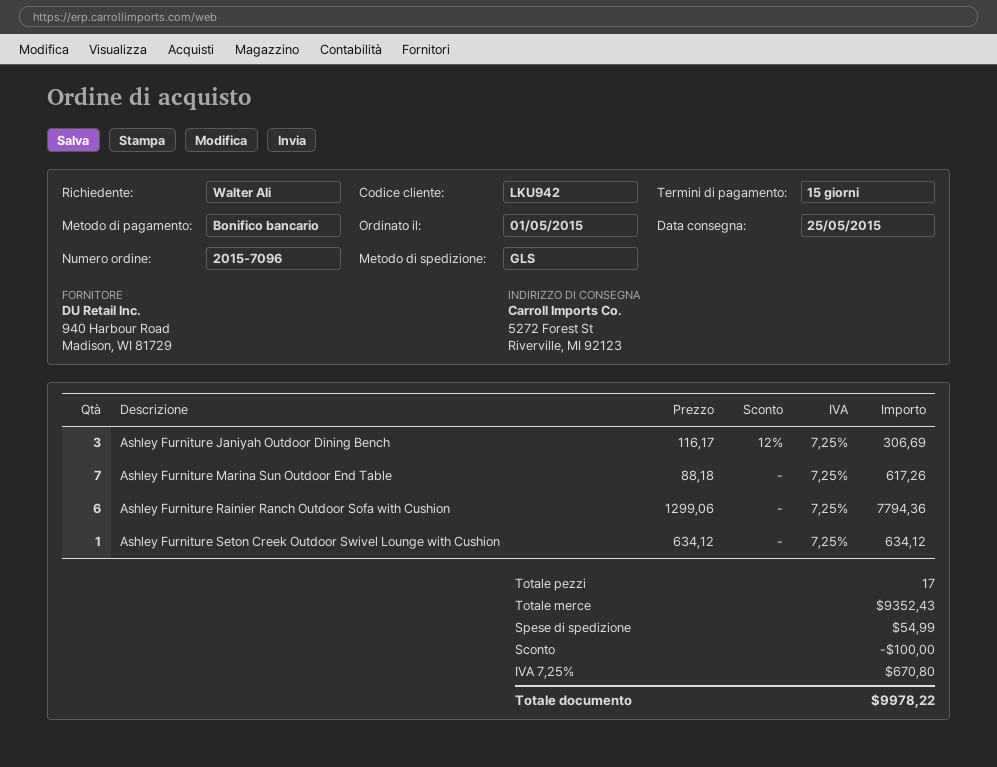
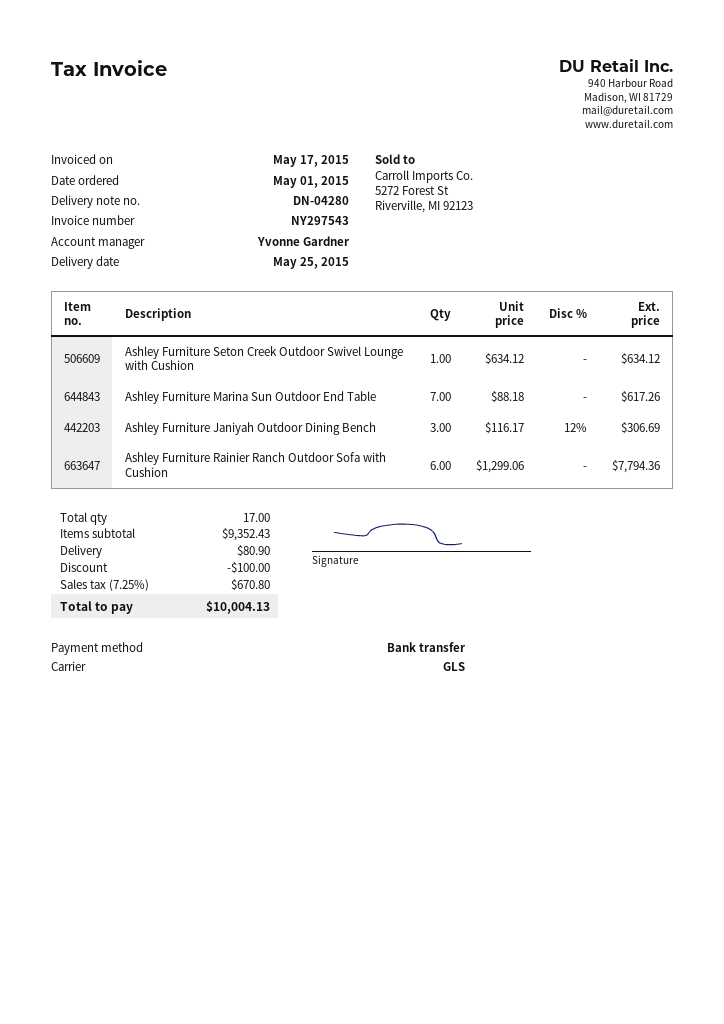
shipping: 54.99 -> 80.90
total: 9978.22 -> 10004.13

